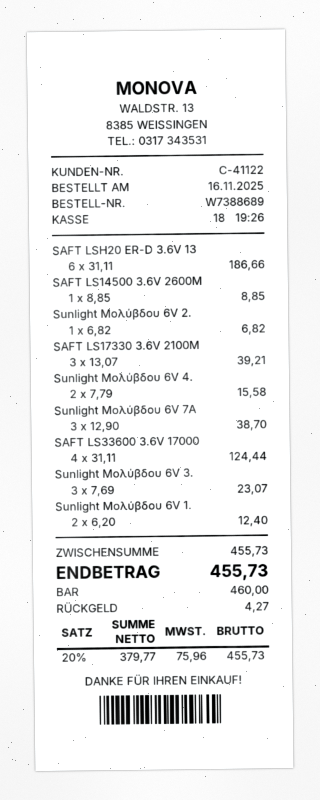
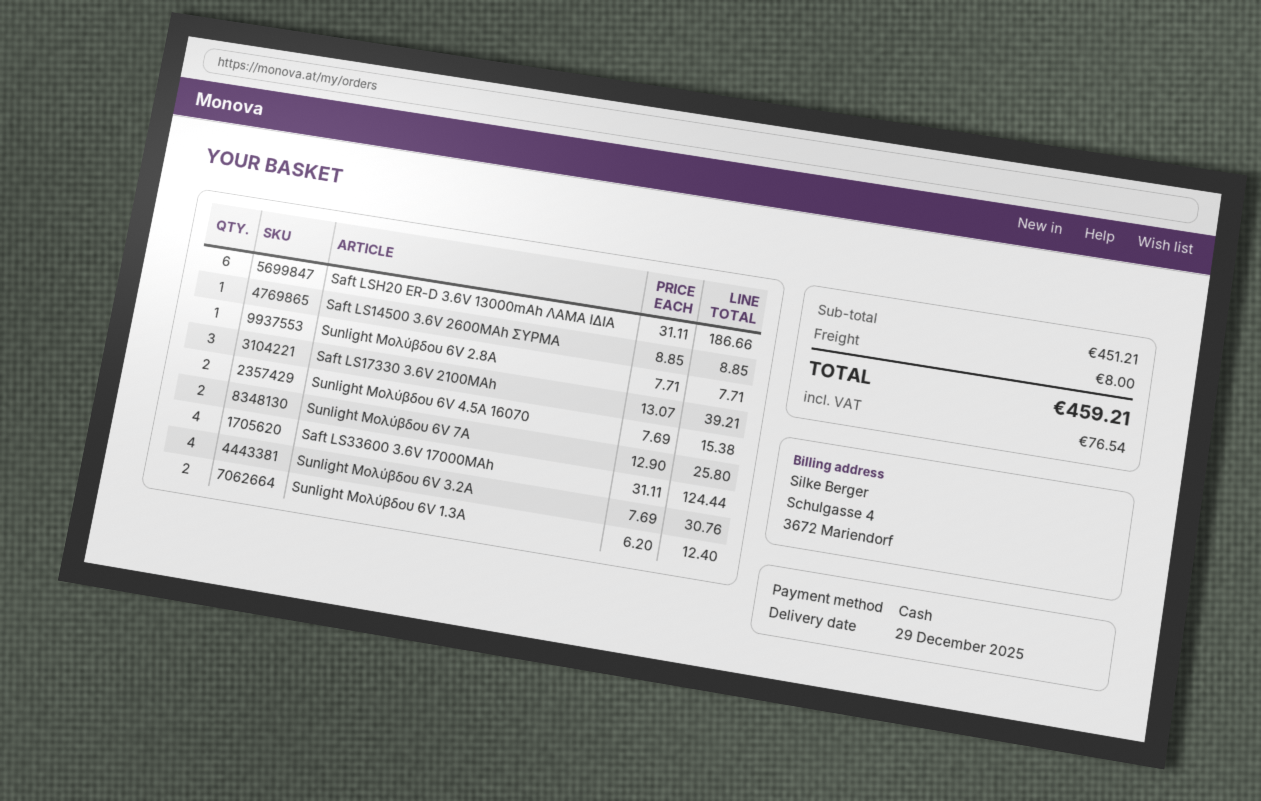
Sunlight Μολύβδου 6V 2.: 1 x 6.82 = 6.82 -> 1 x 7.71 = 7.71
Sunlight Μολύβδου 6V 4.: 2 x 7.79 = 15.58 -> 2 x 7.69 = 15.38
Sunlight Μολύβδου 6V 7A: 3 x 12.90 = 38.70 -> 2 x 12.90 = 25.80
Sunlight Μολύβδου 6V 3.: 3 x 7.69 = 23.07 -> 4 x 7.69 = 30.76
subtotal: 455.73 -> 451.21
shipping: none -> 8.00
tax: 75.96 -> 76.54
total: 455.73 -> 459.21

